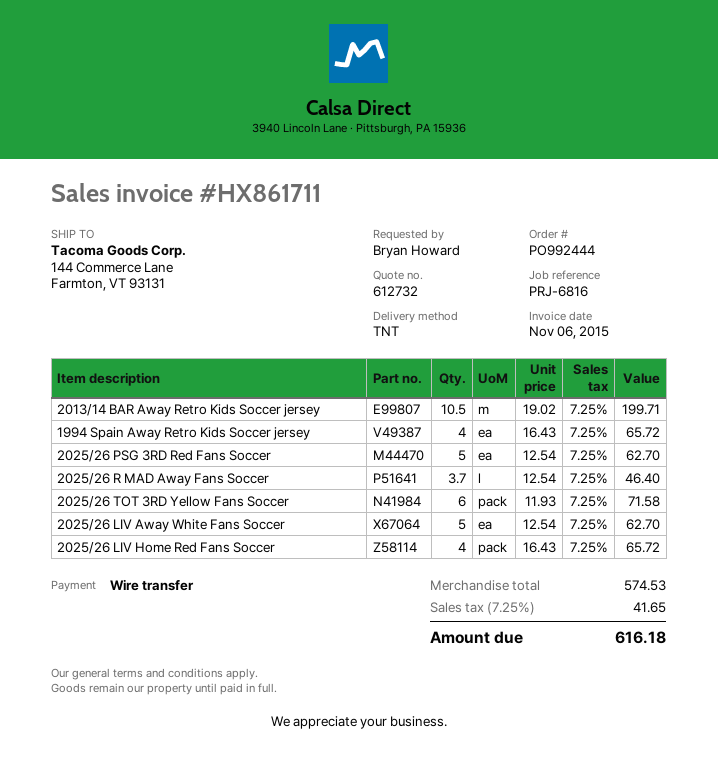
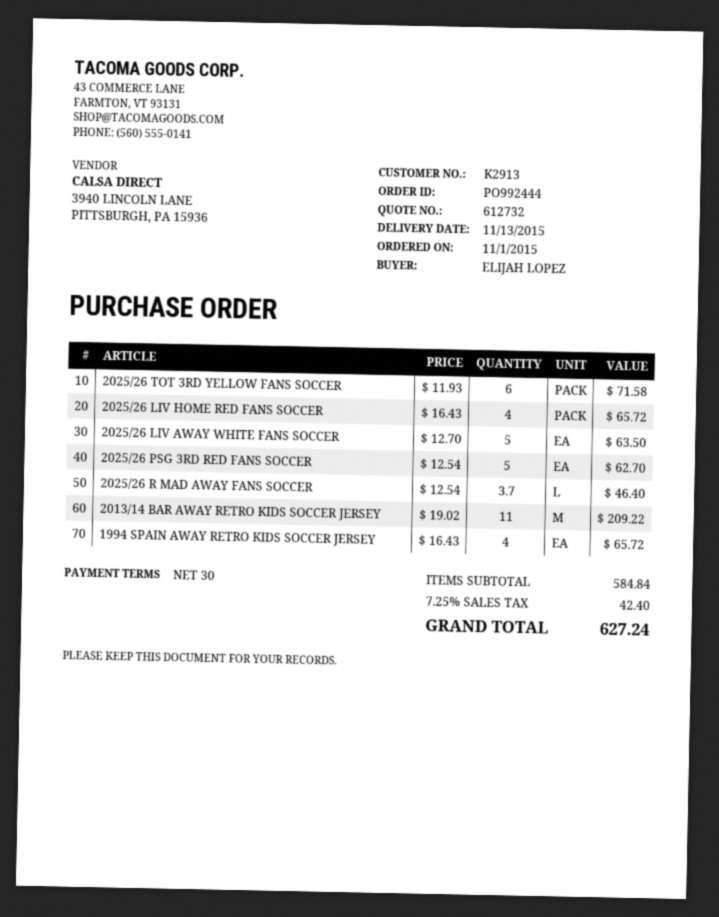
ordered by: Bryan Howard -> ELIJAH LOPEZ
2013/14 BAR Away Retro Kids Soccer jersey: 10.5 x 19.02 = 199.71 -> 11 x 19.02 = 209.22
2025/26 LIV Away White Fans Soccer: 5 x 12.54 = 62.70 -> 5 x 12.70 = 63.50
subtotal: 574.53 -> 584.84
tax: 7.25% = 41.65 -> 7.25% = 42.40
total: 616.18 -> 627.24

